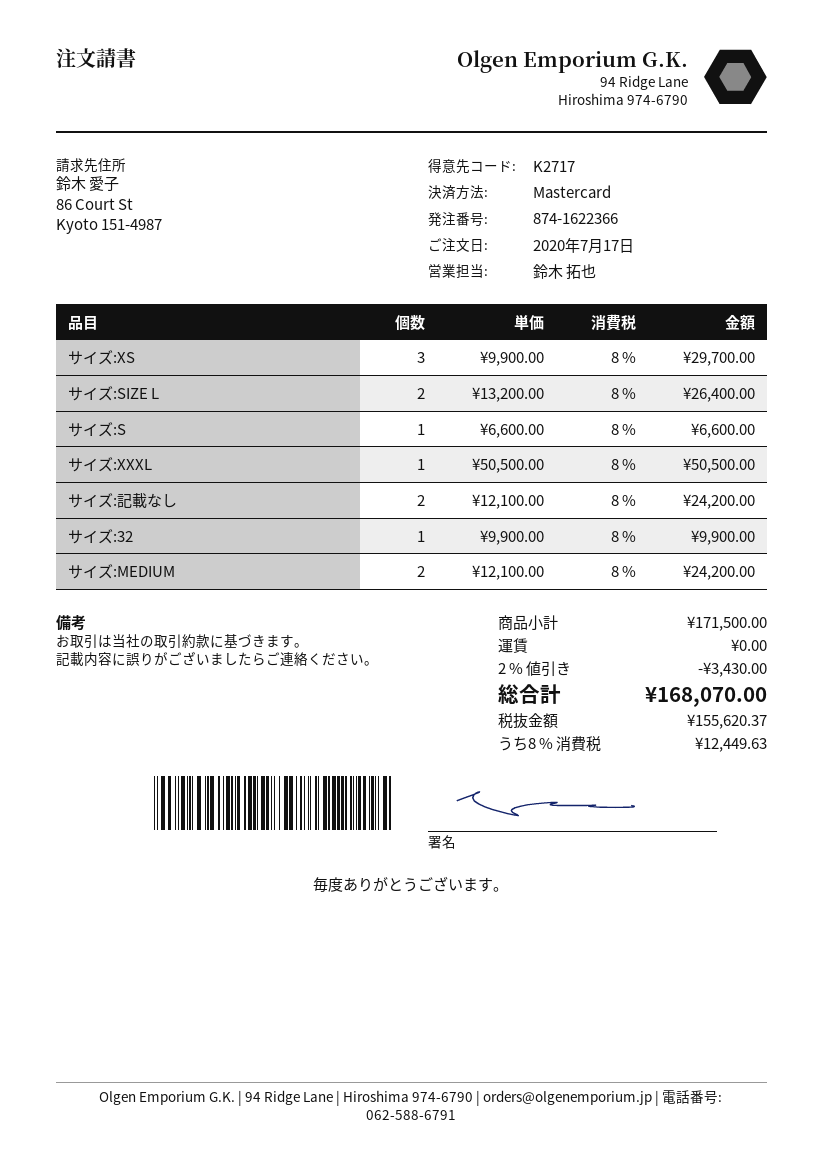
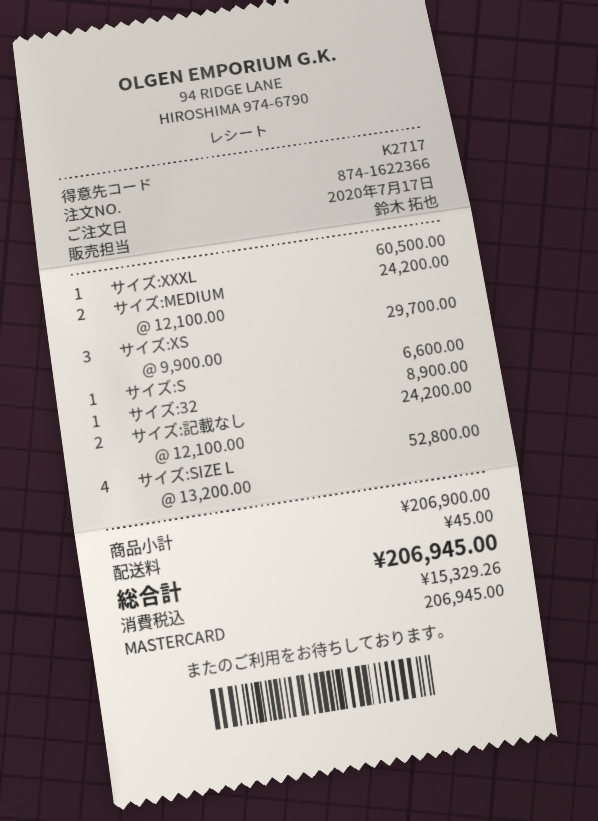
サイズ:SIZE L: 2 x 13200.00 = 26400.00 -> 4 x 13200.00 = 52800.00
サイズ:XXXL: 1 x 50500.00 = 50500.00 -> 1 x 60500.00 = 60500.00
サイズ:32: 1 x 9900.00 = 9900.00 -> 1 x 8900.00 = 8900.00
subtotal: 171500.00 -> 206900.00
discount: 2% = 3430.00 -> none
shipping: 0.00 -> 45.00
tax: 12449.63 -> 15329.26
total: 168070.00 -> 206945.00

